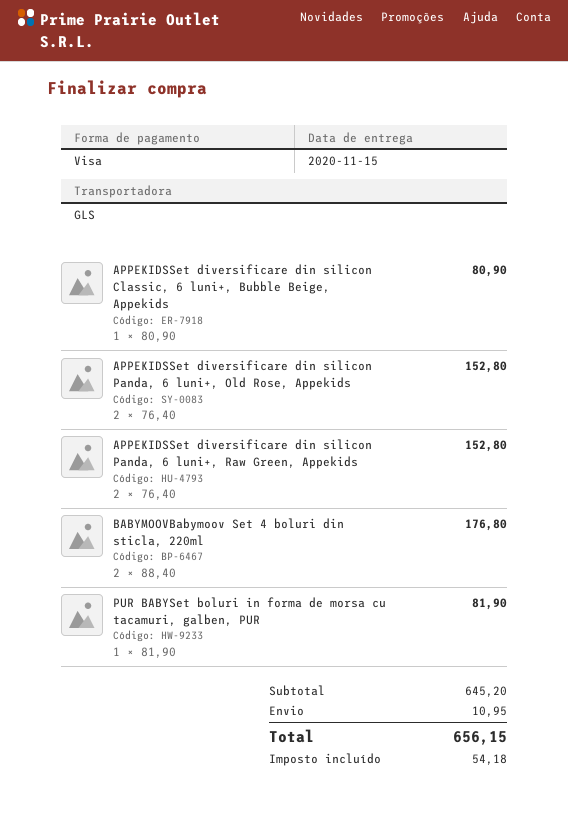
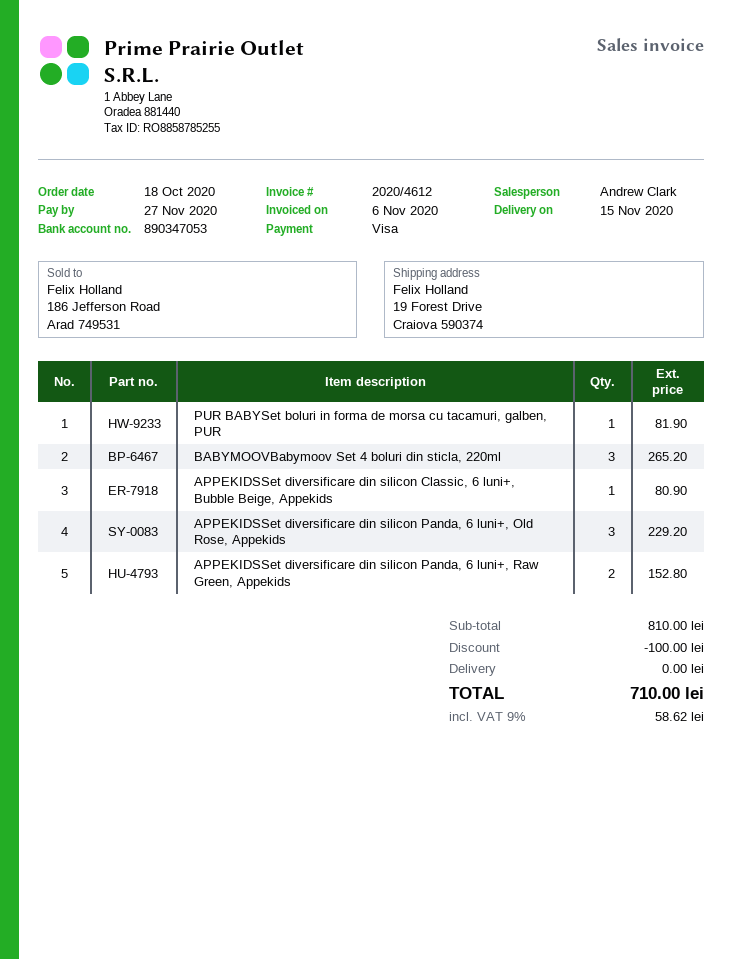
APPEKIDSSet diversificare din silicon Panda, 6 luni+, Old Rose, Appekids: 2 for 152.80 -> 3 for 229.20
BABYMOOVBabymoov Set 4 boluri din sticla, 220ml: 2 for 176.80 -> 3 for 265.20
subtotal: 645.20 -> 810.00
discount: none -> 100.00
shipping: 10.95 -> 0.00
tax: 54.18 -> 58.62
total: 656.15 -> 710.00

